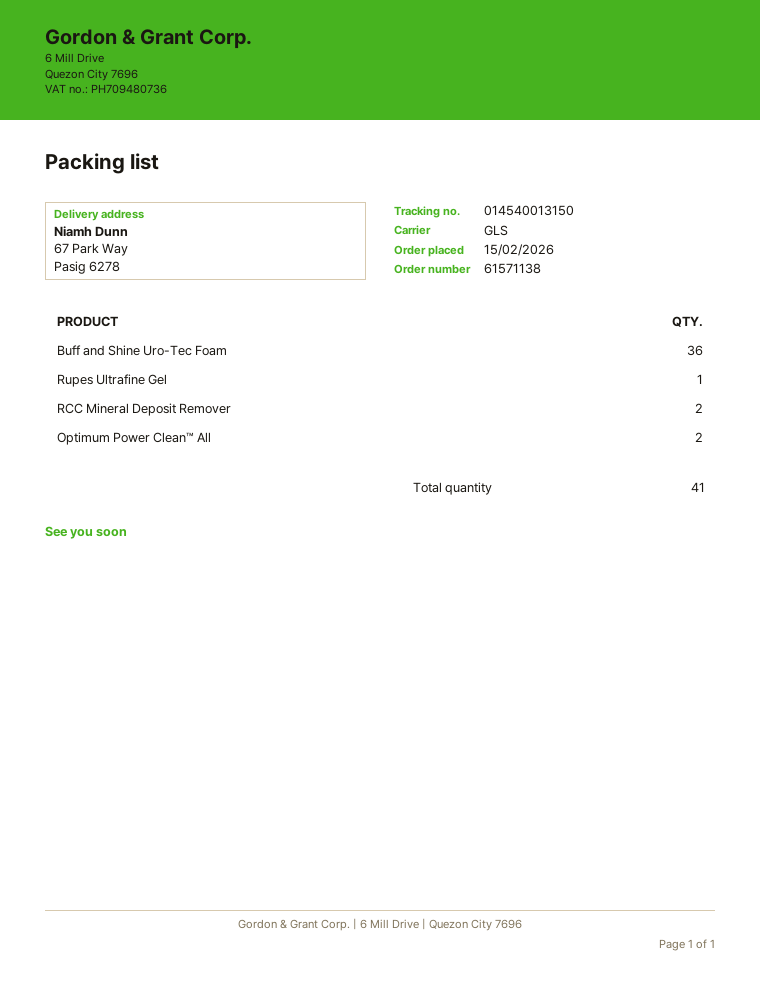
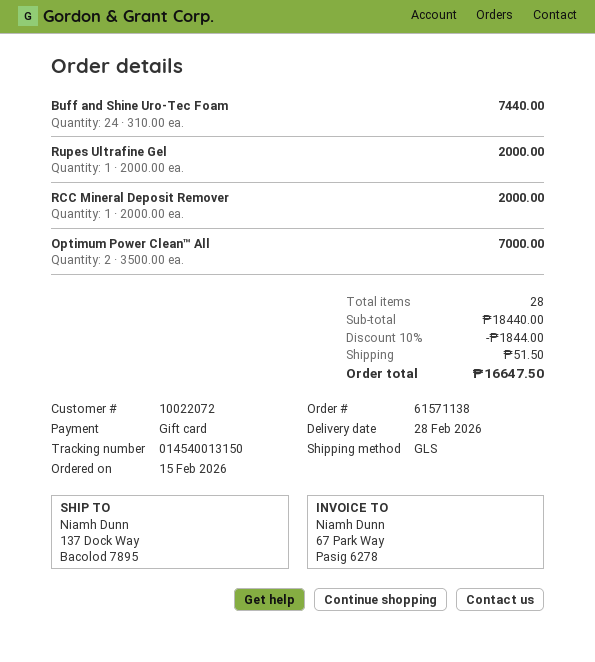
ship to: 67 Park Way, Pasig 6278 -> 137 Dock Way, Bacolod 7895
Buff and Shine Uro-Tec Foam: 36 -> 24
RCC Mineral Deposit Remover: 2 -> 1
total quantity: 41 -> 28

